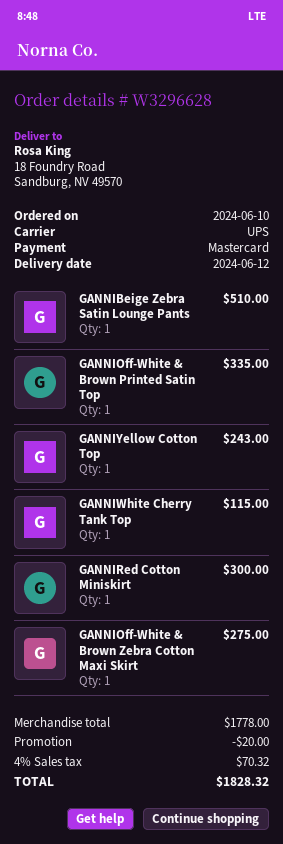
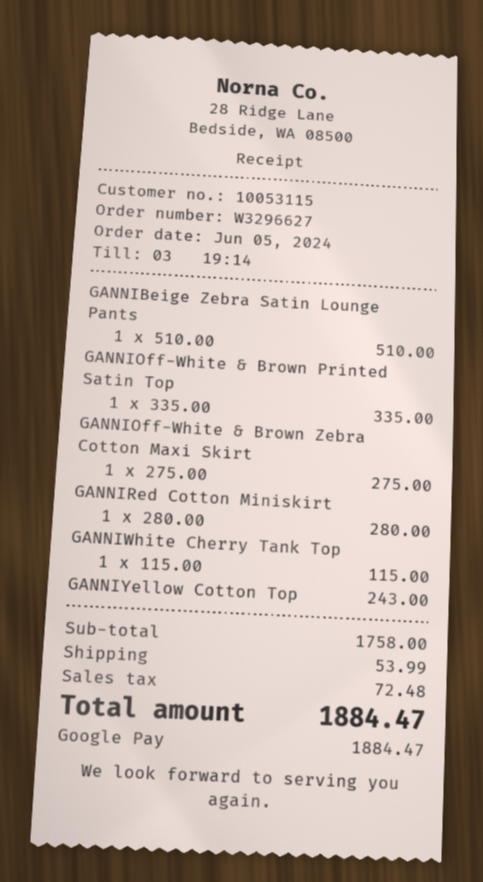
order number: W3296628 -> W3296627
order date: 2024-06-10 -> 2024-06-05
payment method: Mastercard -> Google Pay
GANNIRed Cotton Miniskirt: 1 for 300.00 -> 1 for 280.00
subtotal: 1778.00 -> 1758.00
discount: 20.00 -> none
shipping: none -> 53.99
tax: 70.32 -> 72.48
total: 1828.32 -> 1884.47

